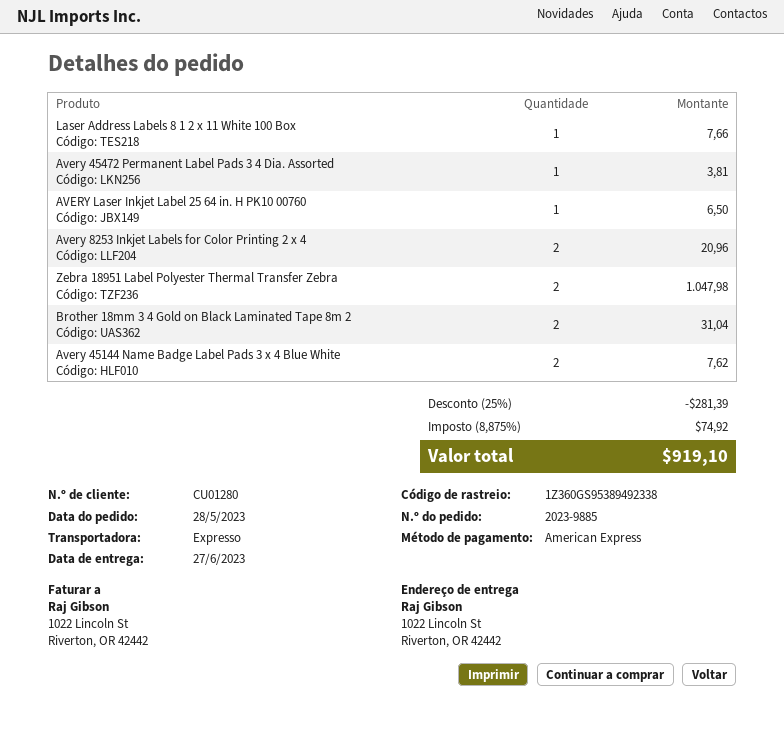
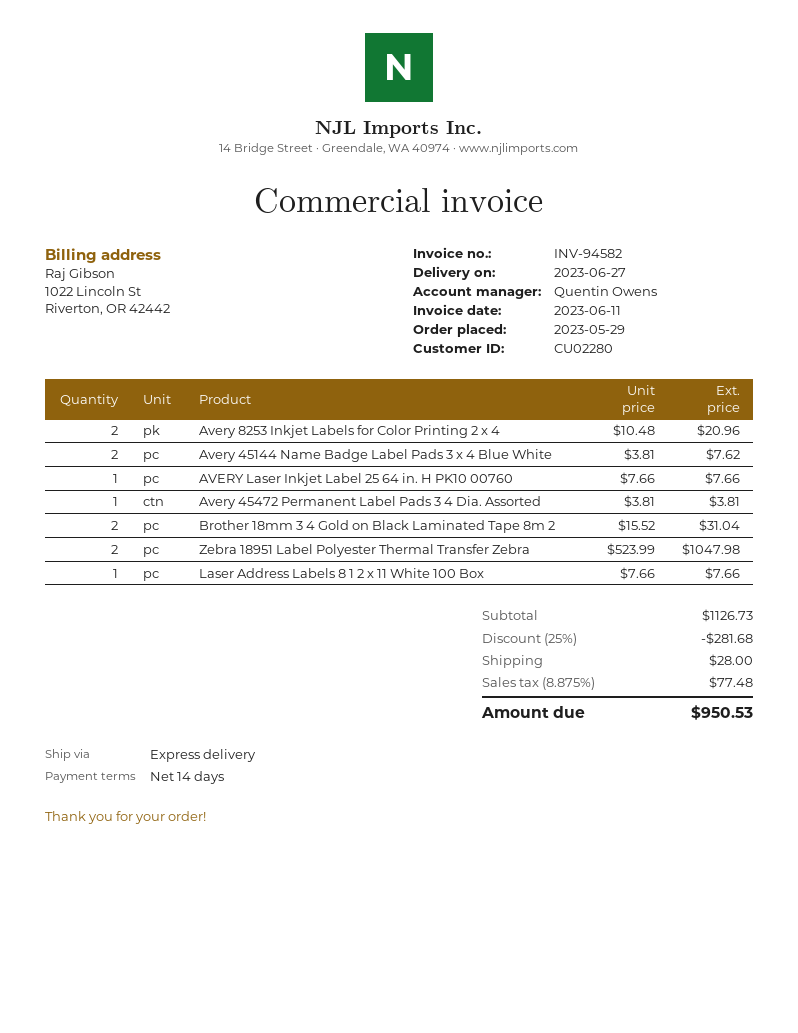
order date: 2023-05-28 -> 2023-05-29
customer number: CU01280 -> CU02280
AVERY Laser Inkjet Label 25 64 in. H PK10 00760: 1 for 6.50 -> 1 for 7.66
discount: 25% = 281.39 -> 25% = 281.68
shipping: none -> 28.00
tax: 8.875% = 74.92 -> 8.875% = 77.48
total: 919.10 -> 950.53

